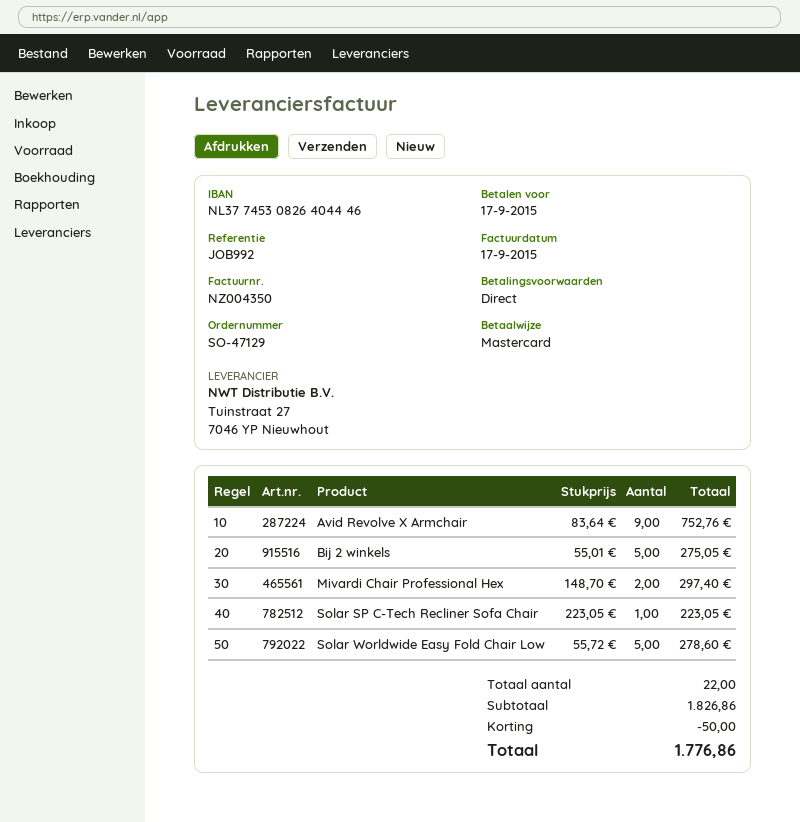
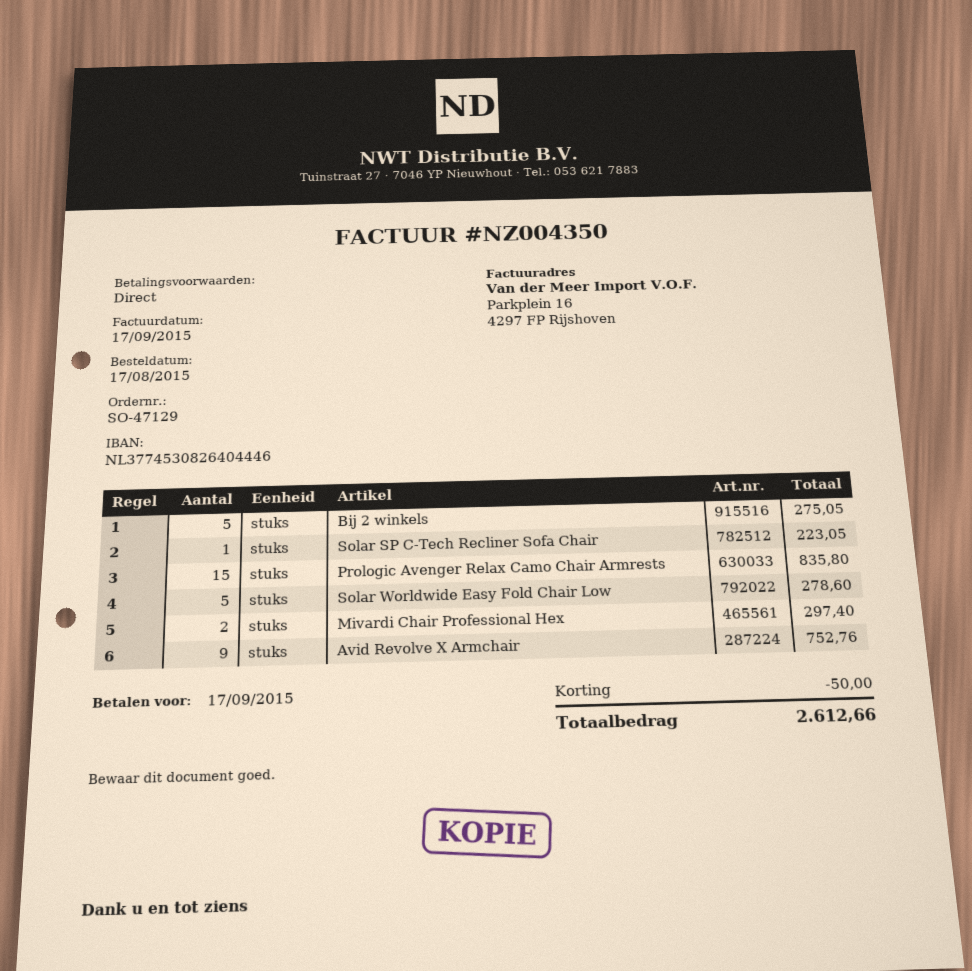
Prologic Avenger Relax Camo Chair Armrests: none -> 15 for 835.80
total: 1776.86 -> 2612.66

